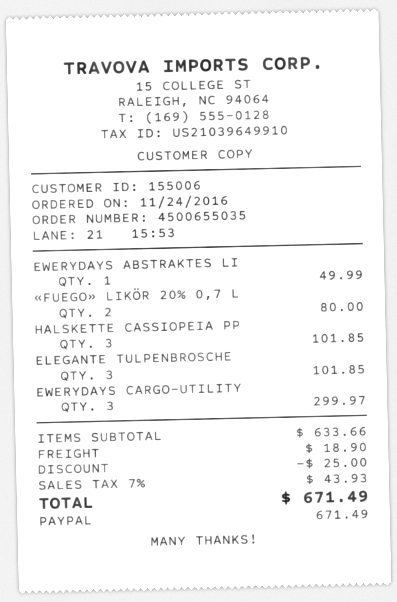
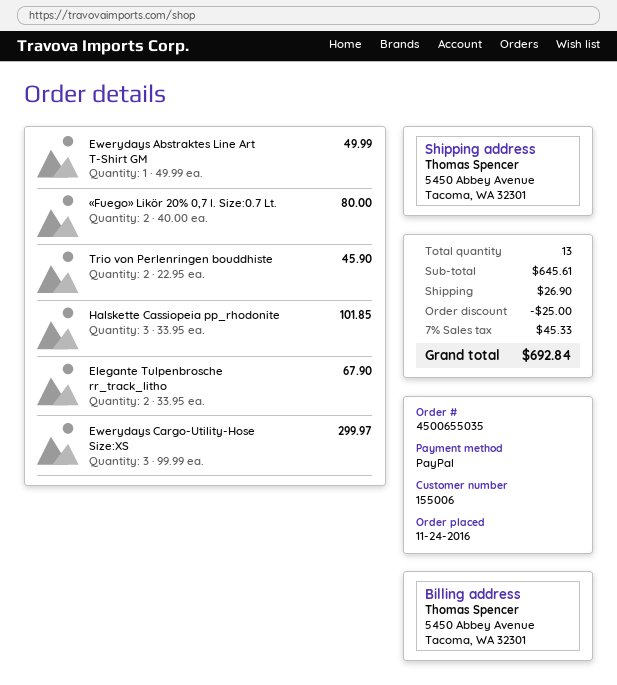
ELEGANTE TULPENBROSCHE: 3 for 101.85 -> 2 for 67.90
Trio von Perlenringen bouddhiste: none -> 2 for 45.90
subtotal: 633.66 -> 645.61
shipping: 18.90 -> 26.90
tax: 7% = 43.93 -> 7% = 45.33
total: 671.49 -> 692.84

